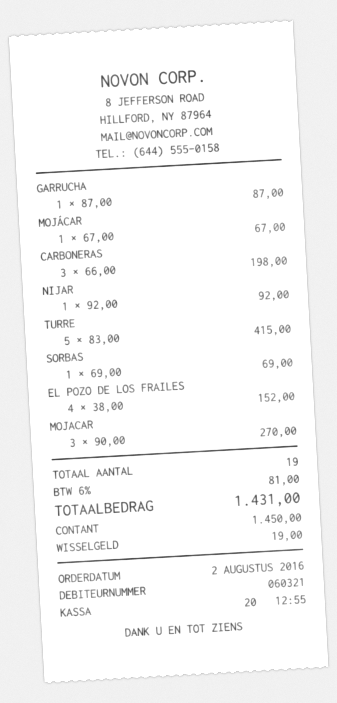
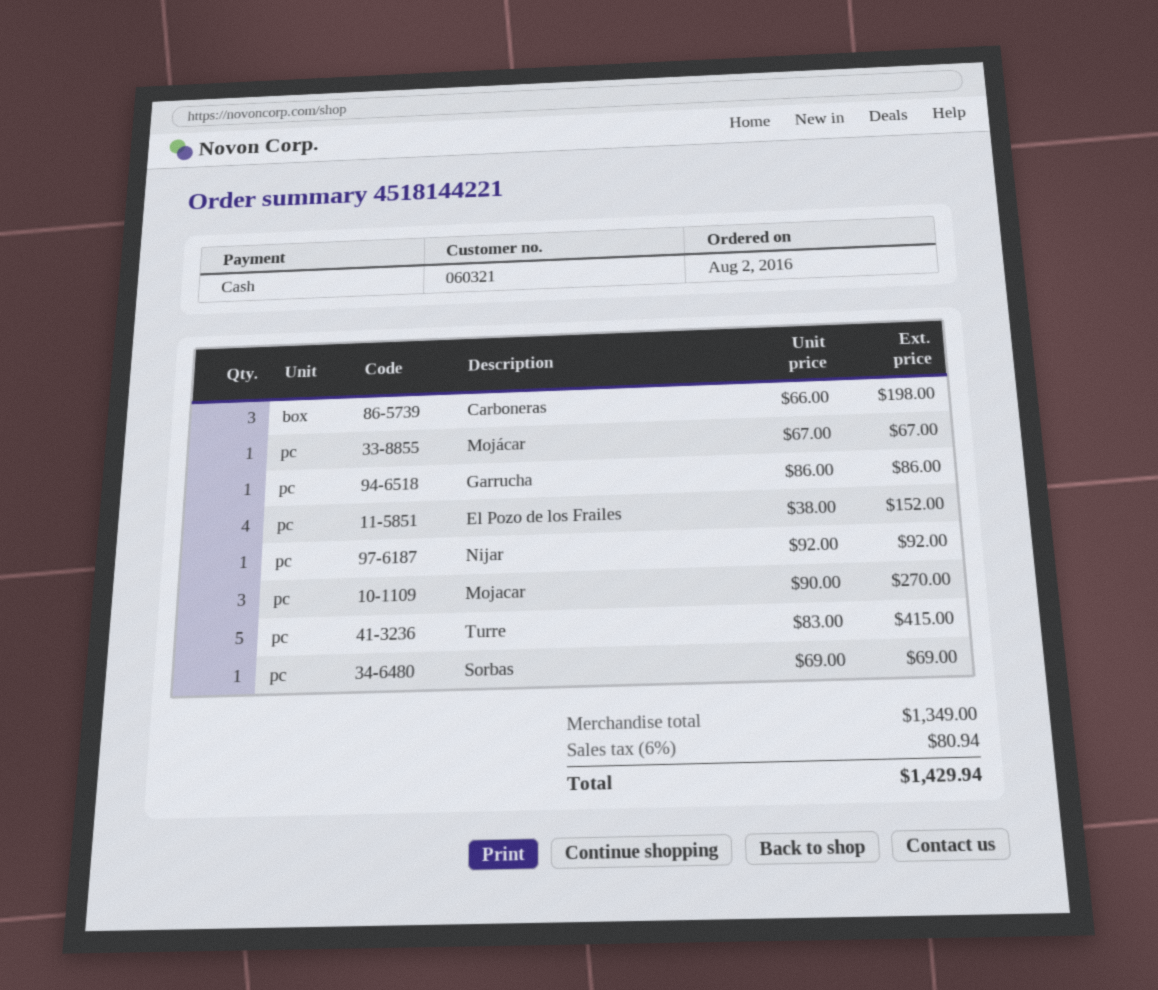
GARRUCHA: 1 x 87.00 = 87.00 -> 1 x 86.00 = 86.00
tax: 6% = 81.00 -> 6% = 80.94
total: 1431.00 -> 1429.94

